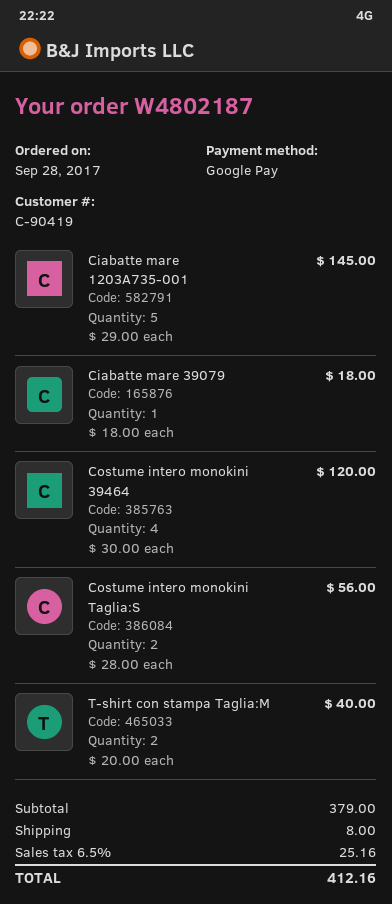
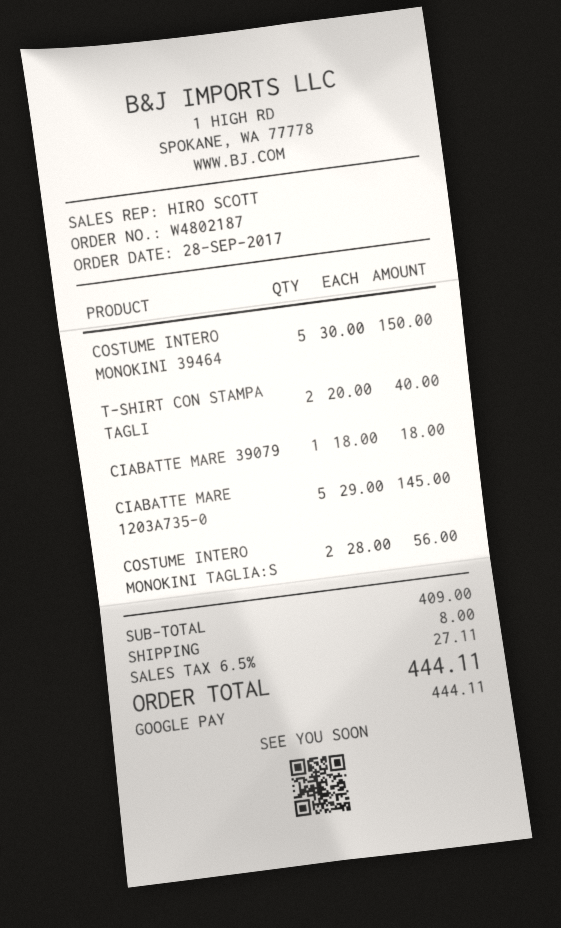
Costume intero monokini 39464: 4 x 30.00 = 120.00 -> 5 x 30.00 = 150.00
subtotal: 379.00 -> 409.00
tax: 6.5% = 25.16 -> 6.5% = 27.11
total: 412.16 -> 444.11

